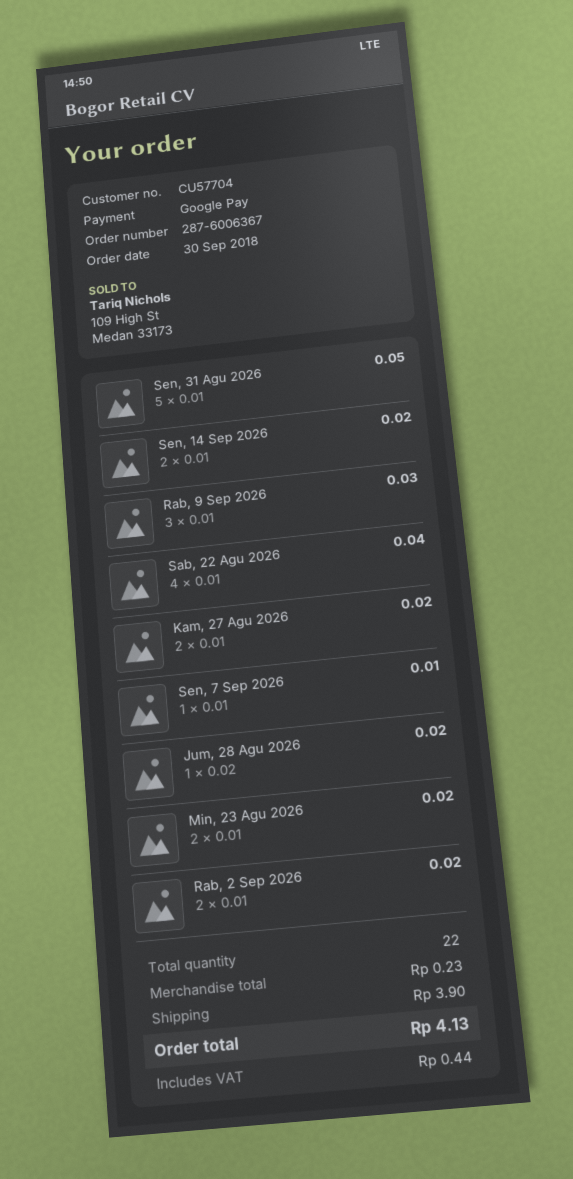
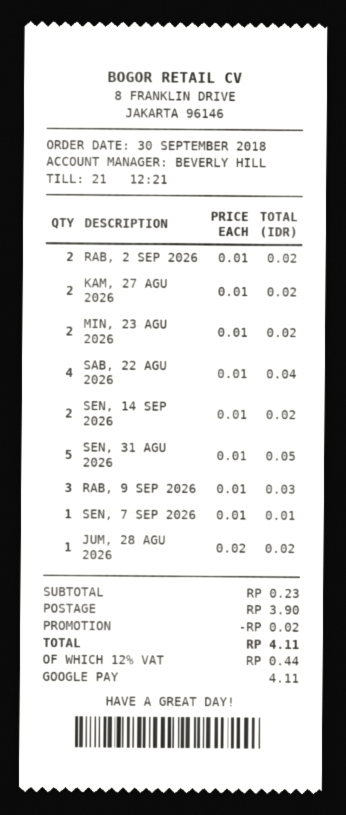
discount: none -> 0.02
total: 4.13 -> 4.11

